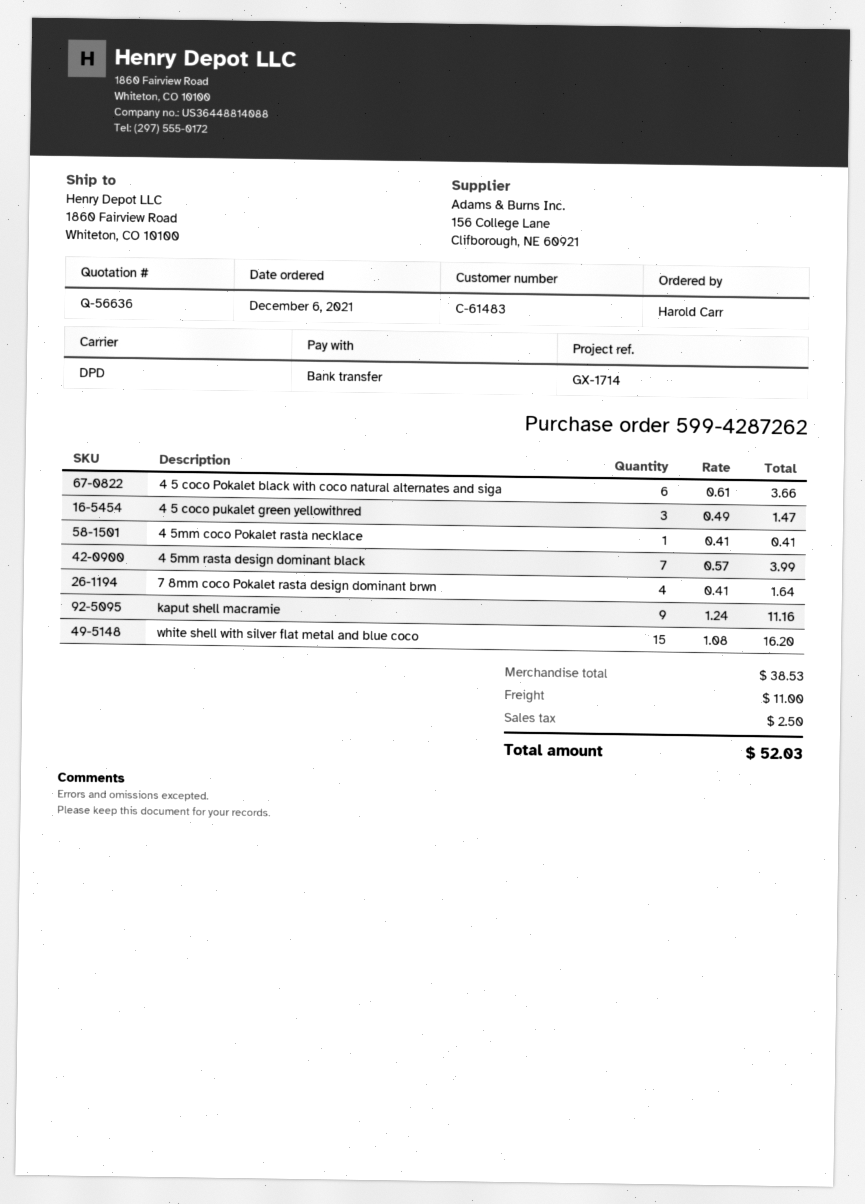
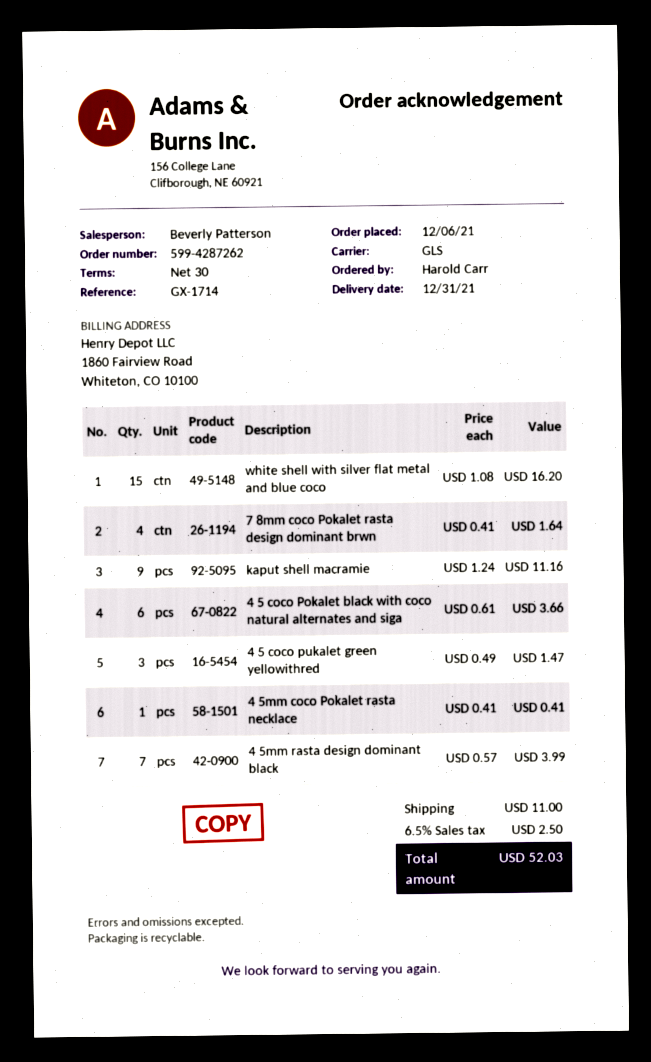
shipping method: DPD -> GLS

